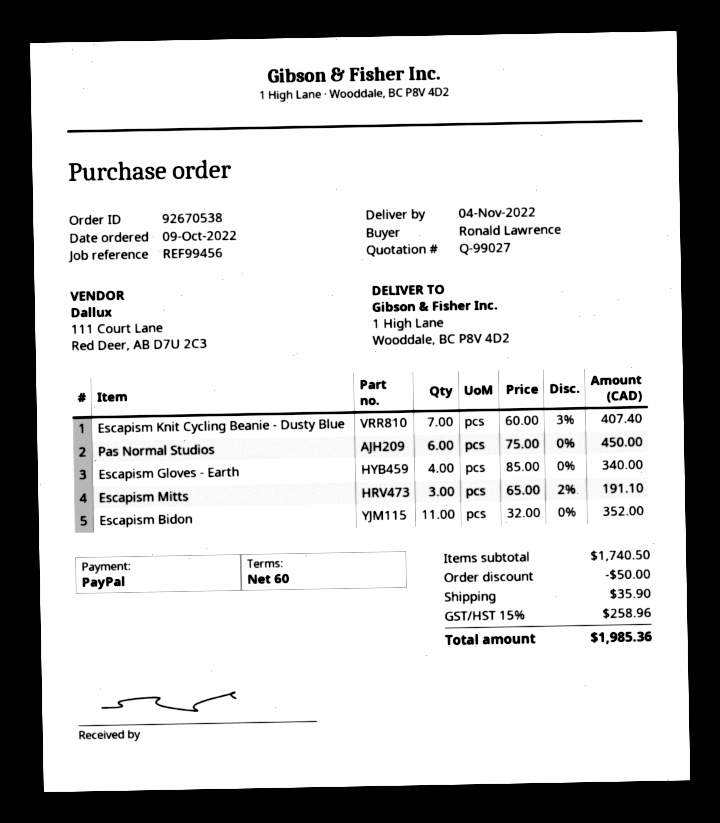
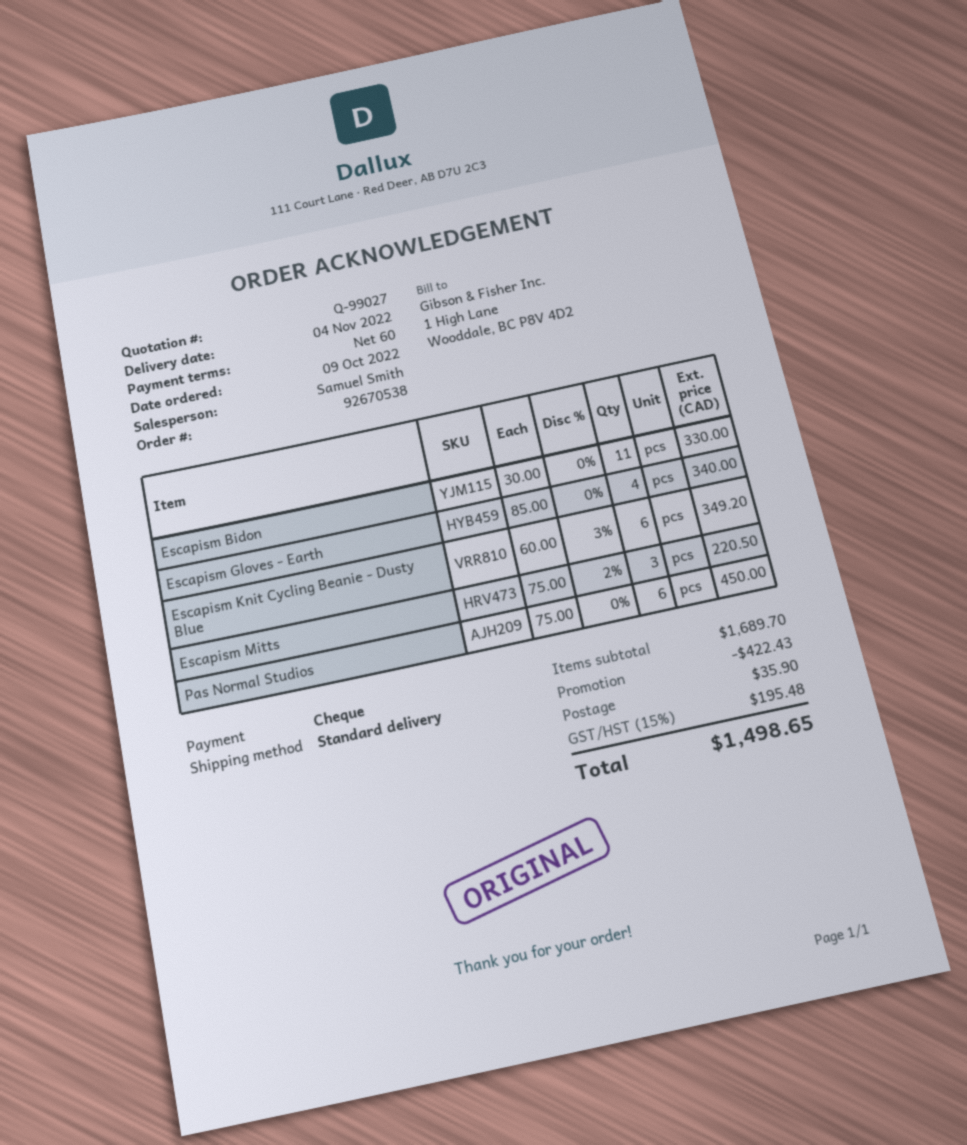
payment method: PayPal -> cheque
Escapism Knit Cycling Beanie - Dusty Blue: 7 x 60.00 - 3% = 407.40 -> 6 x 60.00 - 3% = 349.20
Escapism Mitts: 3 x 65.00 - 2% = 191.10 -> 3 x 75.00 - 2% = 220.50
Escapism Bidon: 11 x 32.00 = 352.00 -> 11 x 30.00 = 330.00
subtotal: 1740.50 -> 1689.70
discount: 50.00 -> 422.43
tax: 15% = 258.96 -> 15% = 195.48
total: 1985.36 -> 1498.65

